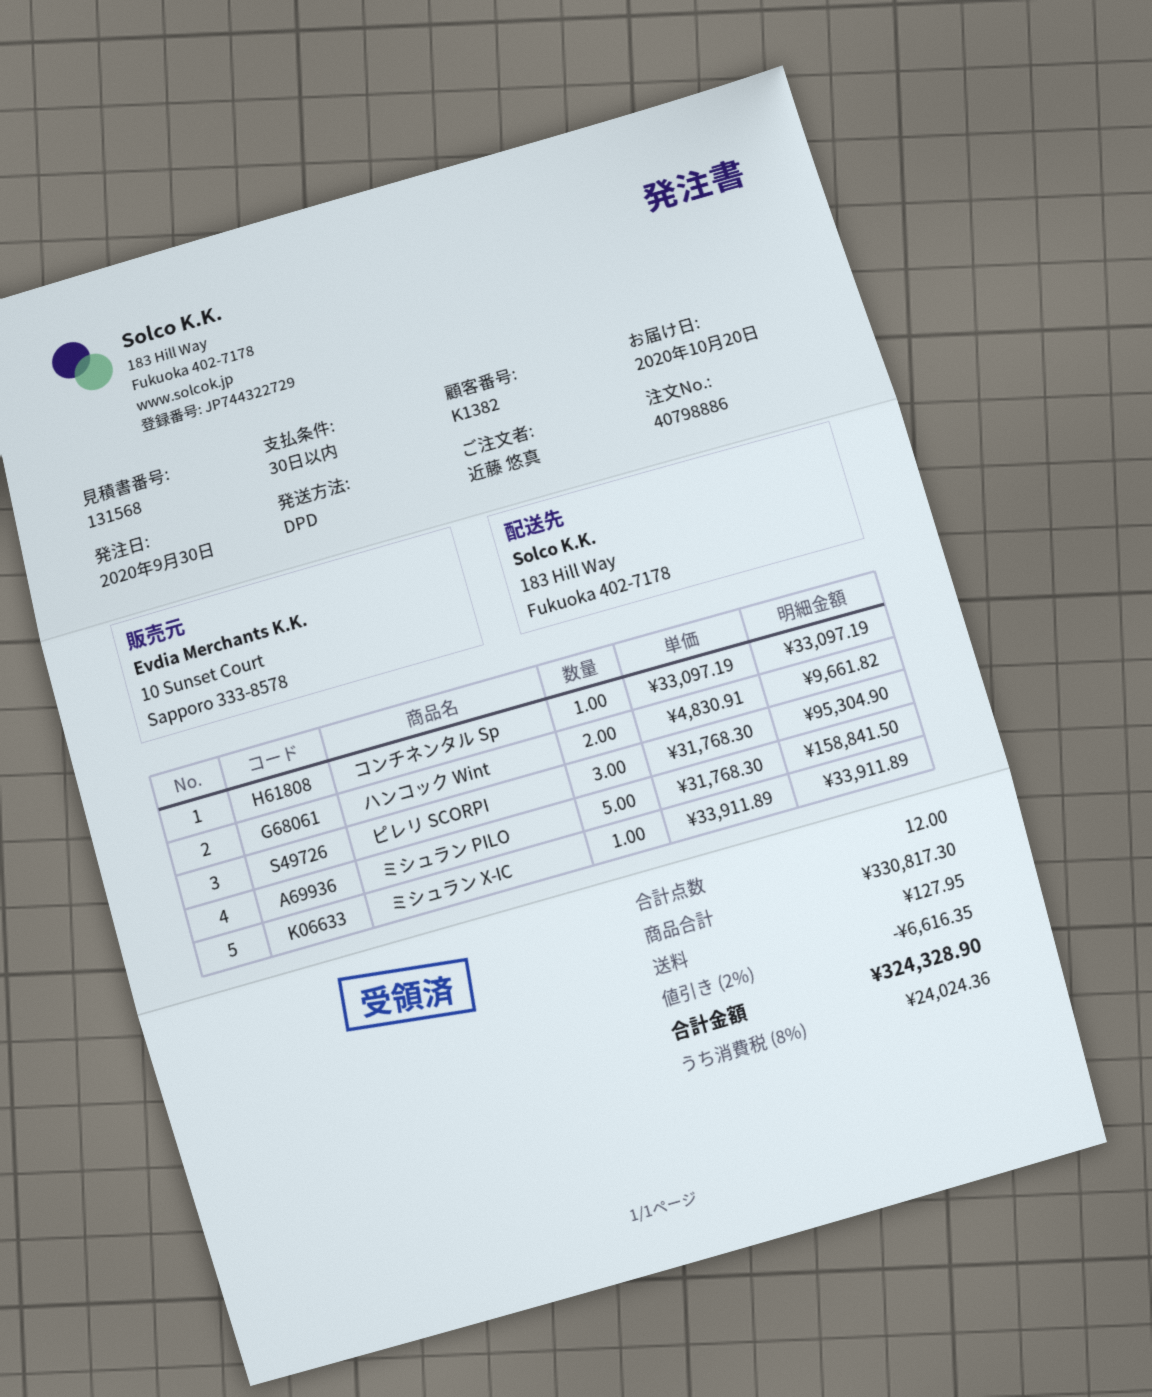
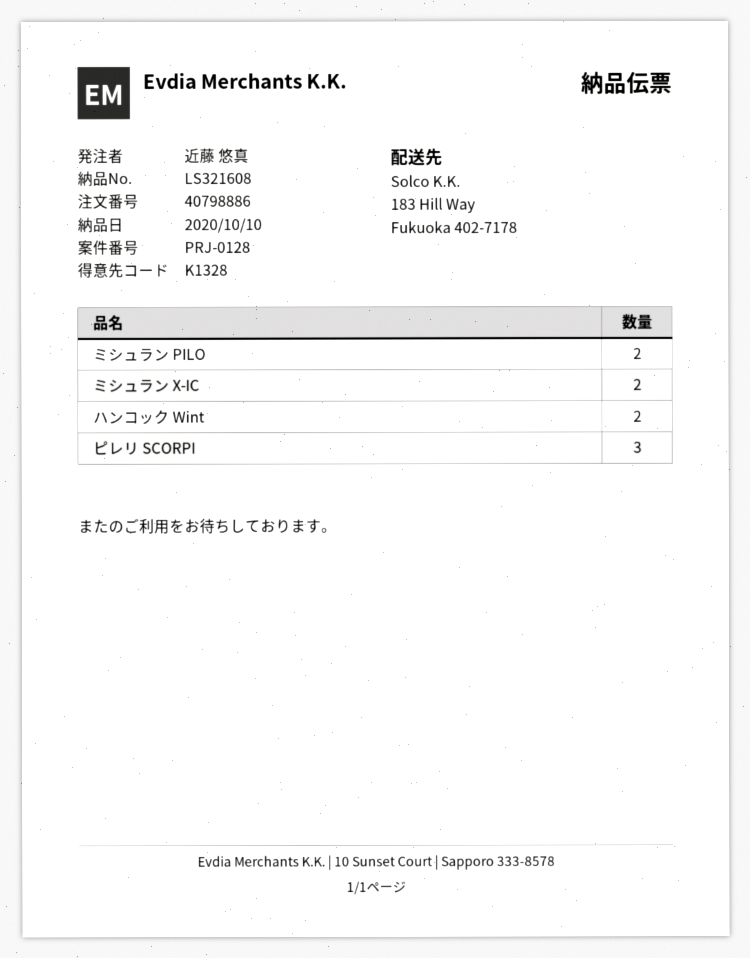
delivery date: 2020-10-20 -> 2020-10-10
customer number: K1382 -> K1328
コンチネンタル Sp: 1 -> none
ミシュラン PILO: 5 -> 2
ミシュラン X-IC: 1 -> 2

